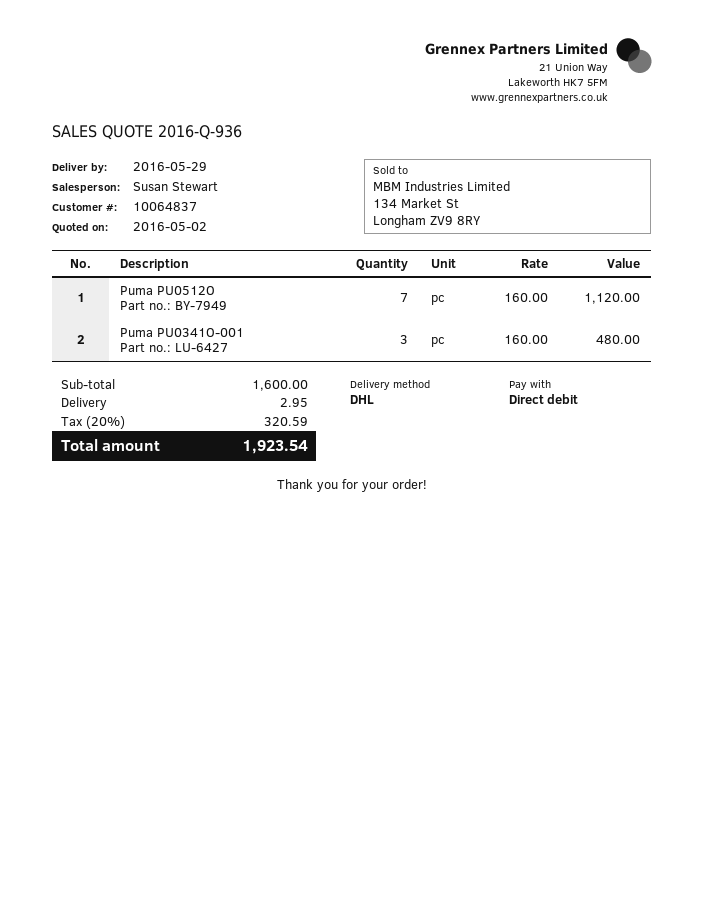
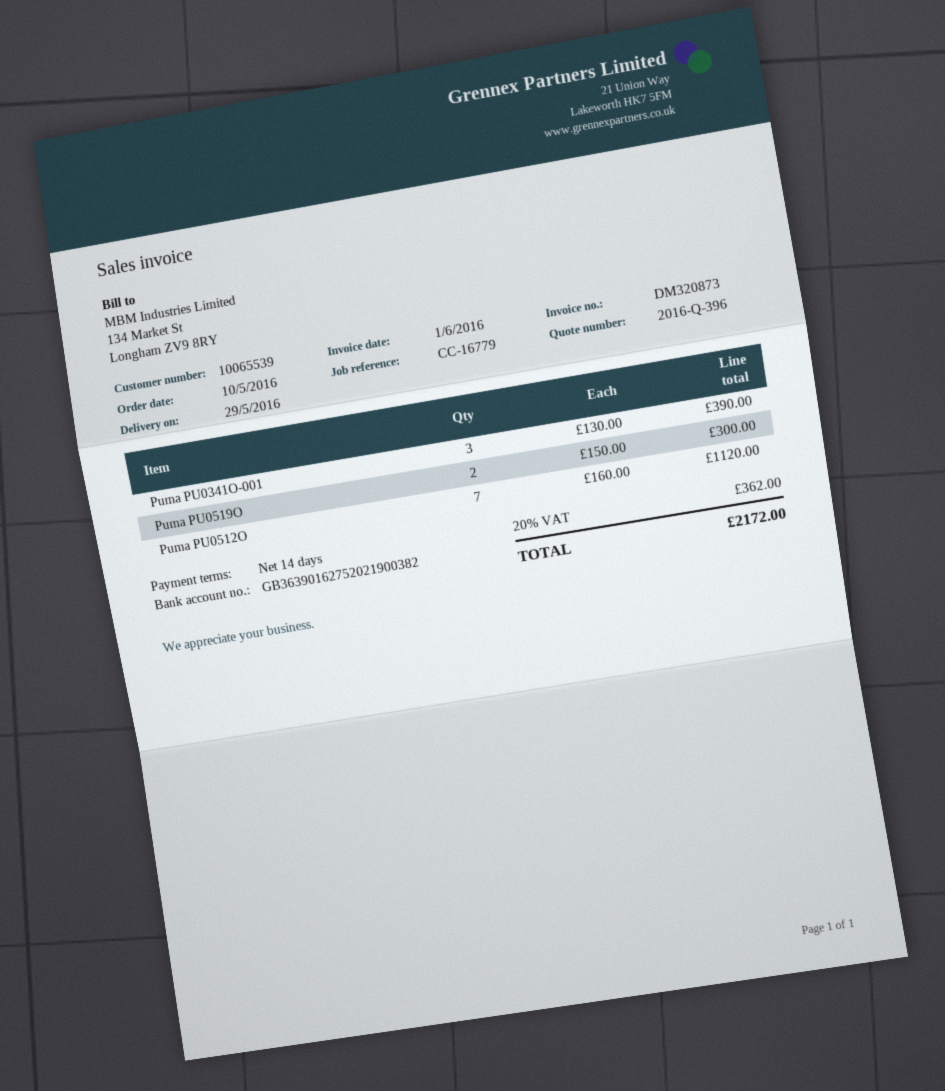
quote number: 2016-Q-936 -> 2016-Q-396
customer number: 10064837 -> 10065539
Puma PU0341O-001: 3 x 160.00 = 480.00 -> 3 x 130.00 = 390.00
Puma PU0519O: none -> 2 x 150.00 = 300.00
shipping: 2.95 -> none
tax: 20% = 320.59 -> 20% = 362.00
total: 1923.54 -> 2172.00

